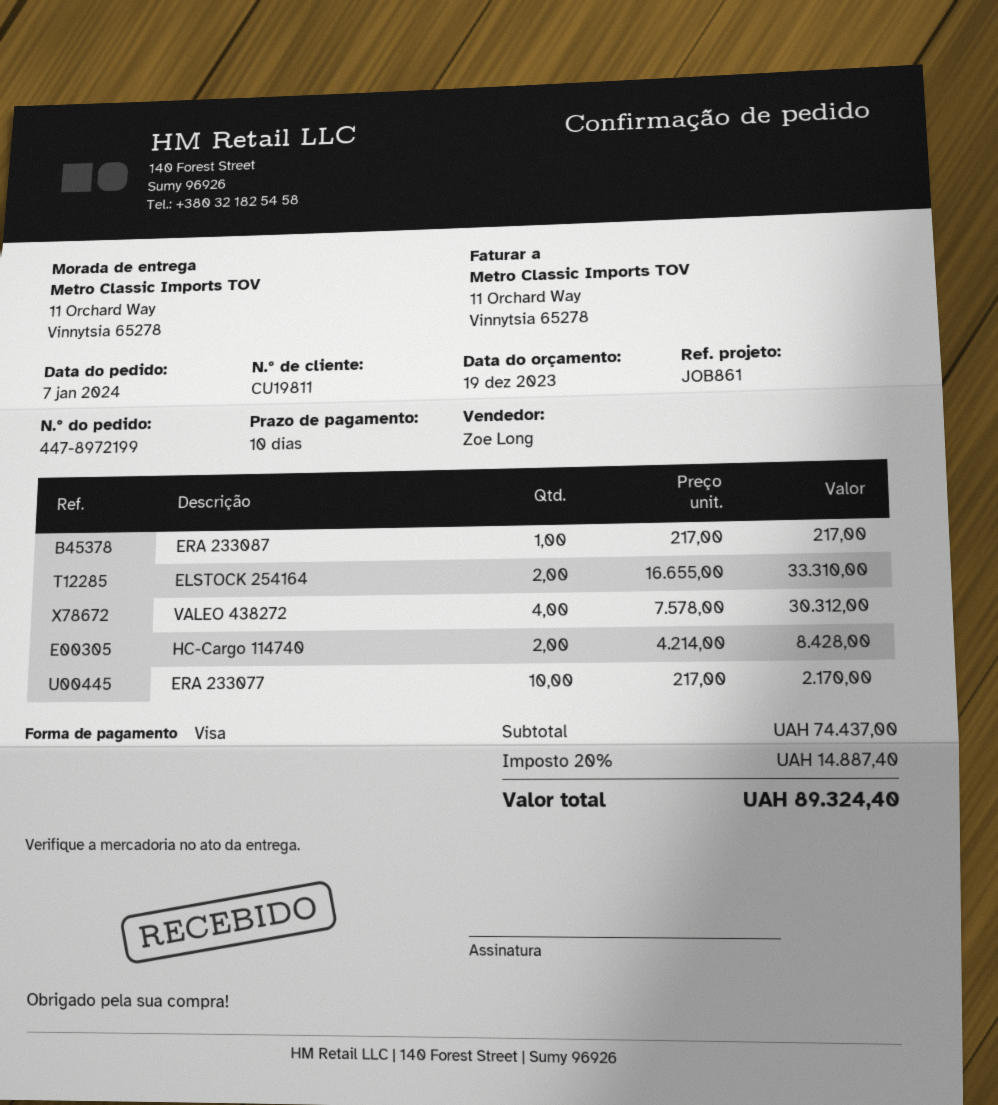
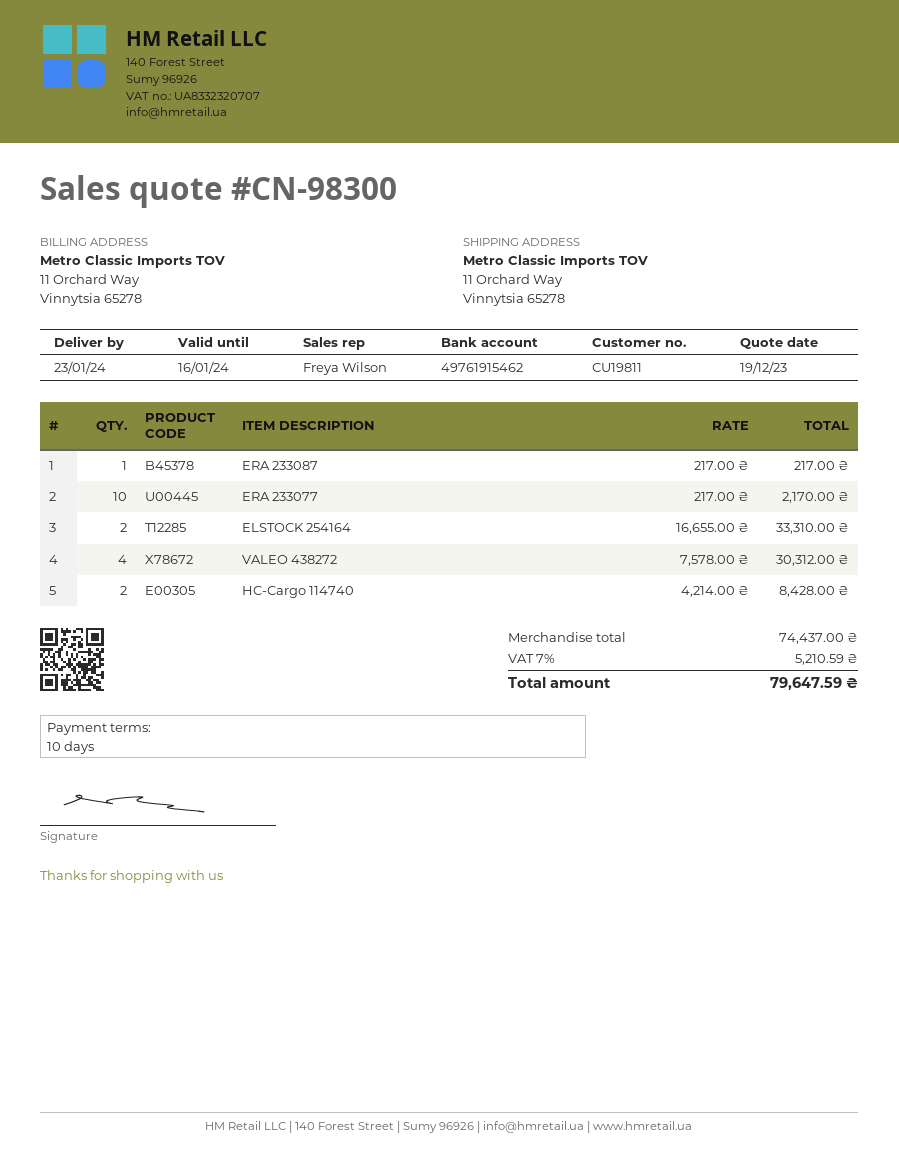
sales rep: Zoe Long -> Freya Wilson
tax: 20% = 14887.40 -> 7% = 5210.59
total: 89324.40 -> 79647.59

